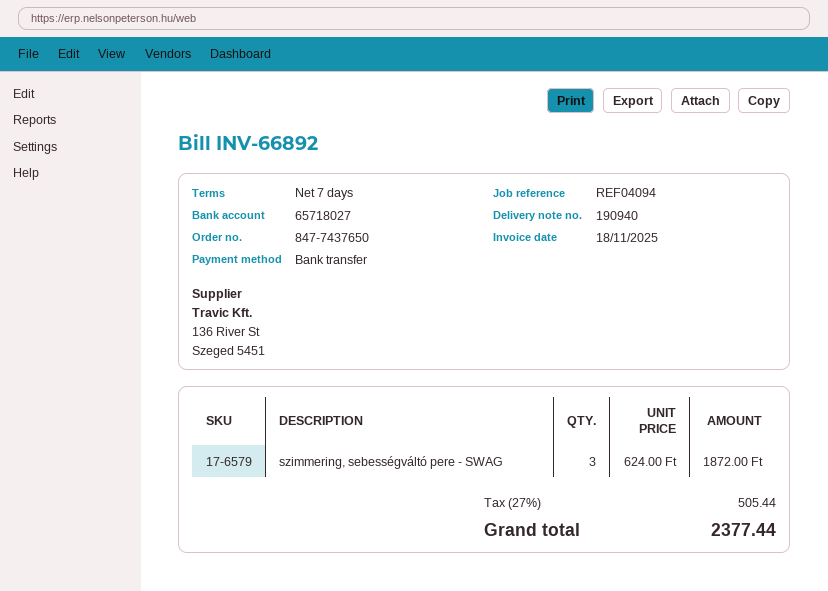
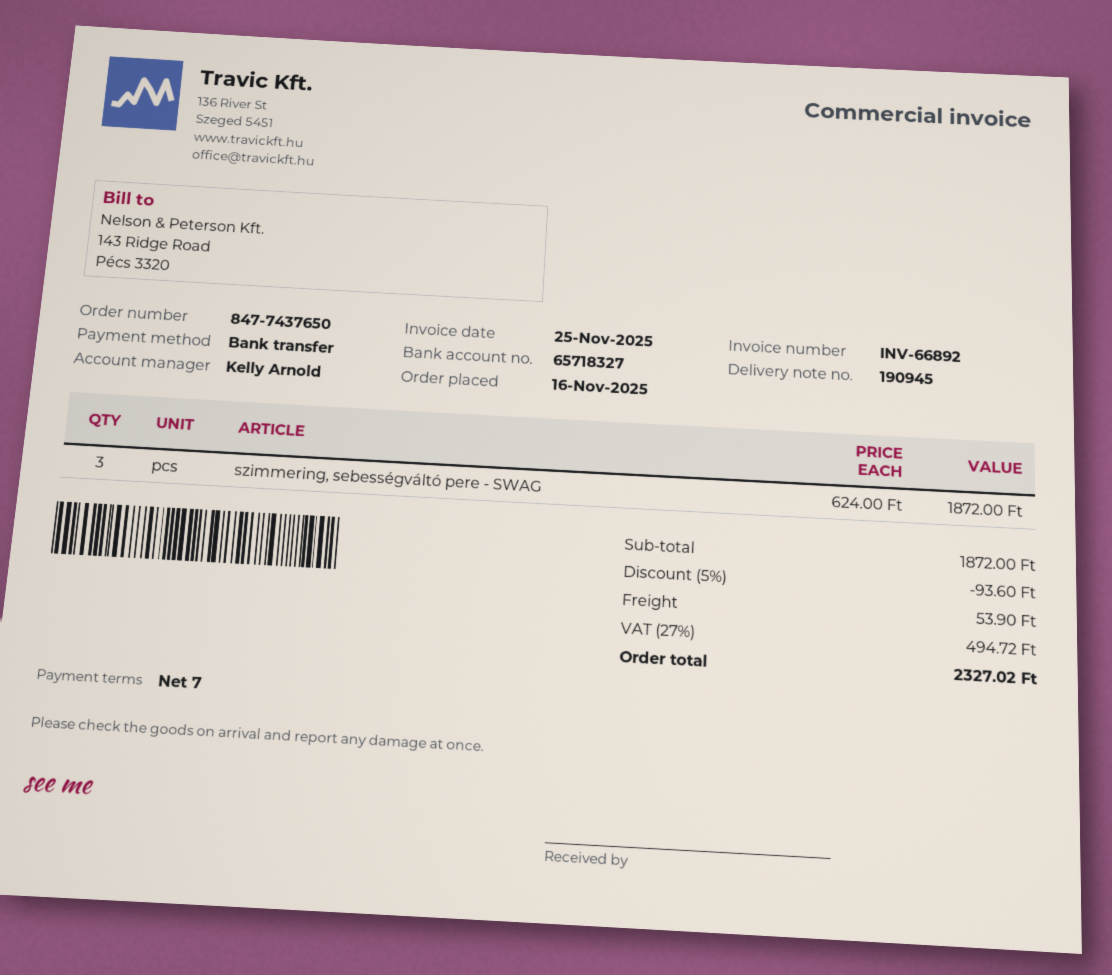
delivery note number: 190940 -> 190945
invoice date: 2025-11-18 -> 2025-11-25
bank account: 65718027 -> 65718327
discount: none -> 5% = 93.60
shipping: none -> 53.90
tax: 27% = 505.44 -> 27% = 494.72
total: 2377.44 -> 2327.02

